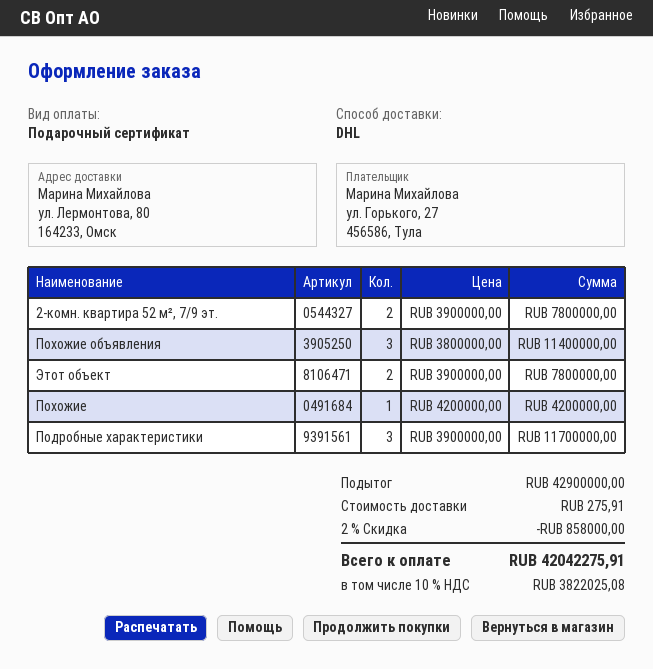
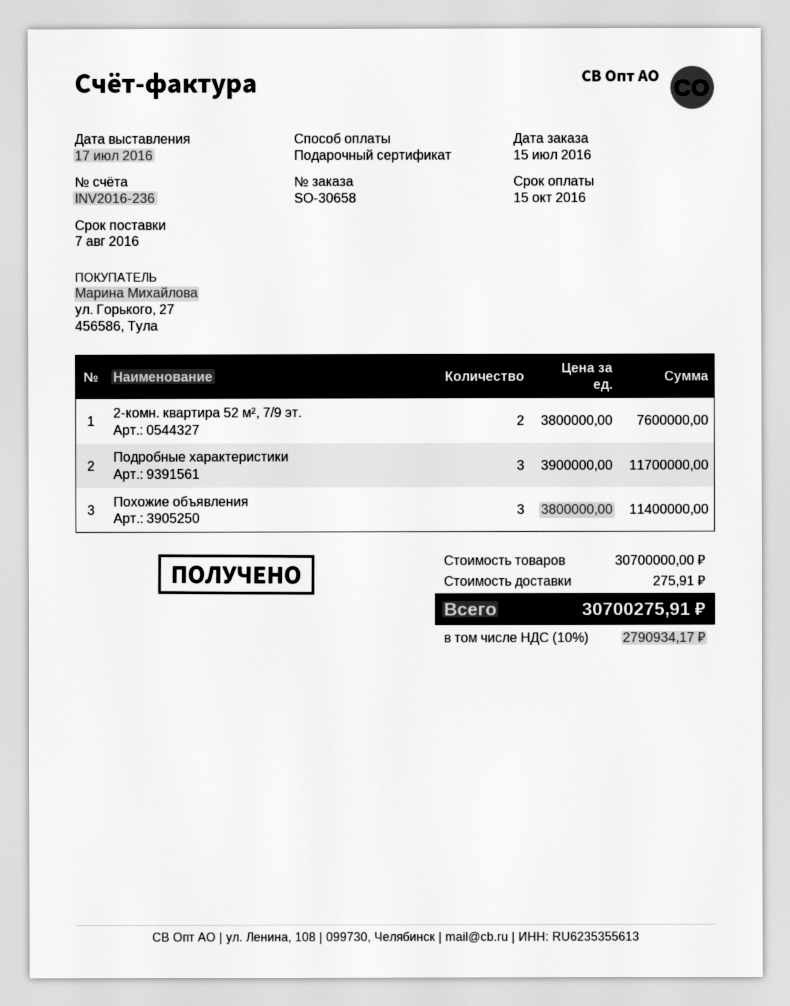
2-комн. квартира 52 м², 7/9 эт.: 2 x 3900000.00 = 7800000.00 -> 2 x 3800000.00 = 7600000.00
Этот объект: 2 x 3900000.00 = 7800000.00 -> none
Похожие: 1 x 4200000.00 = 4200000.00 -> none
subtotal: 42900000.00 -> 30700000.00
discount: 2% = 858000.00 -> none
tax: 10% = 3822025.08 -> 10% = 2790934.17
total: 42042275.91 -> 30700275.91

